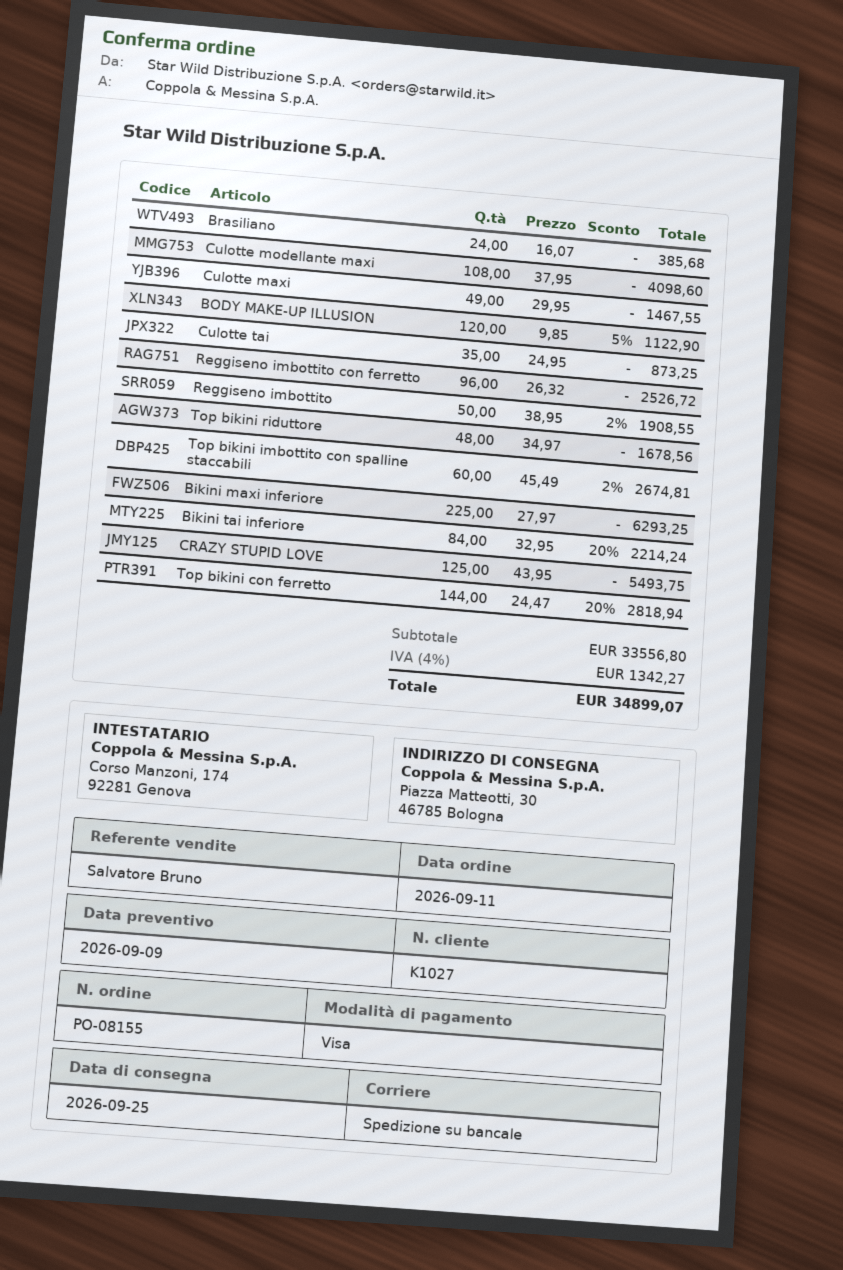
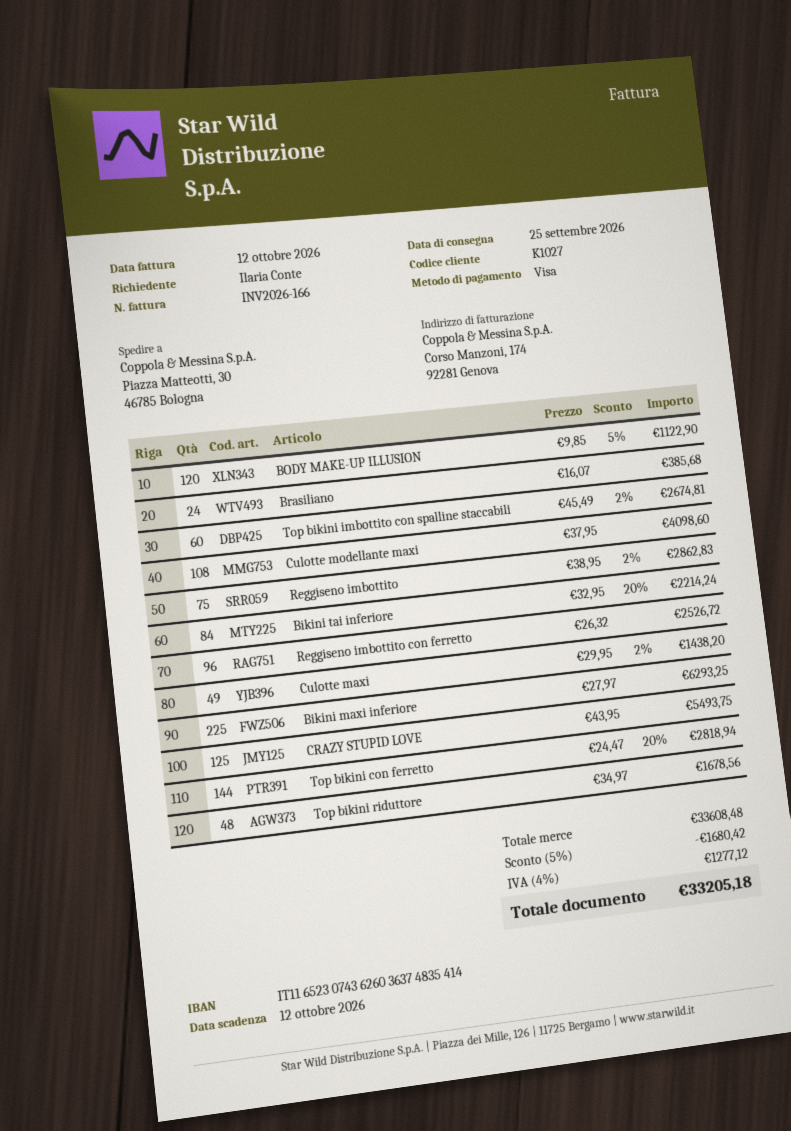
Culotte maxi: 49 x 29.95 = 1467.55 -> 49 x 29.95 - 2% = 1438.20
Culotte tai: 35 x 24.95 = 873.25 -> none
Reggiseno imbottito: 50 x 38.95 - 2% = 1908.55 -> 75 x 38.95 - 2% = 2862.83
subtotal: 33556.80 -> 33608.48
discount: none -> 5% = 1680.42
tax: 4% = 1342.27 -> 4% = 1277.12
total: 34899.07 -> 33205.18

